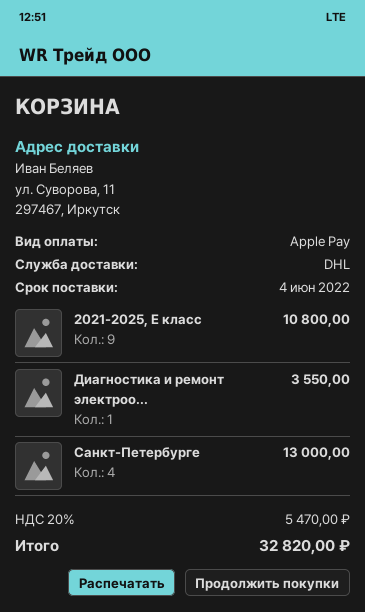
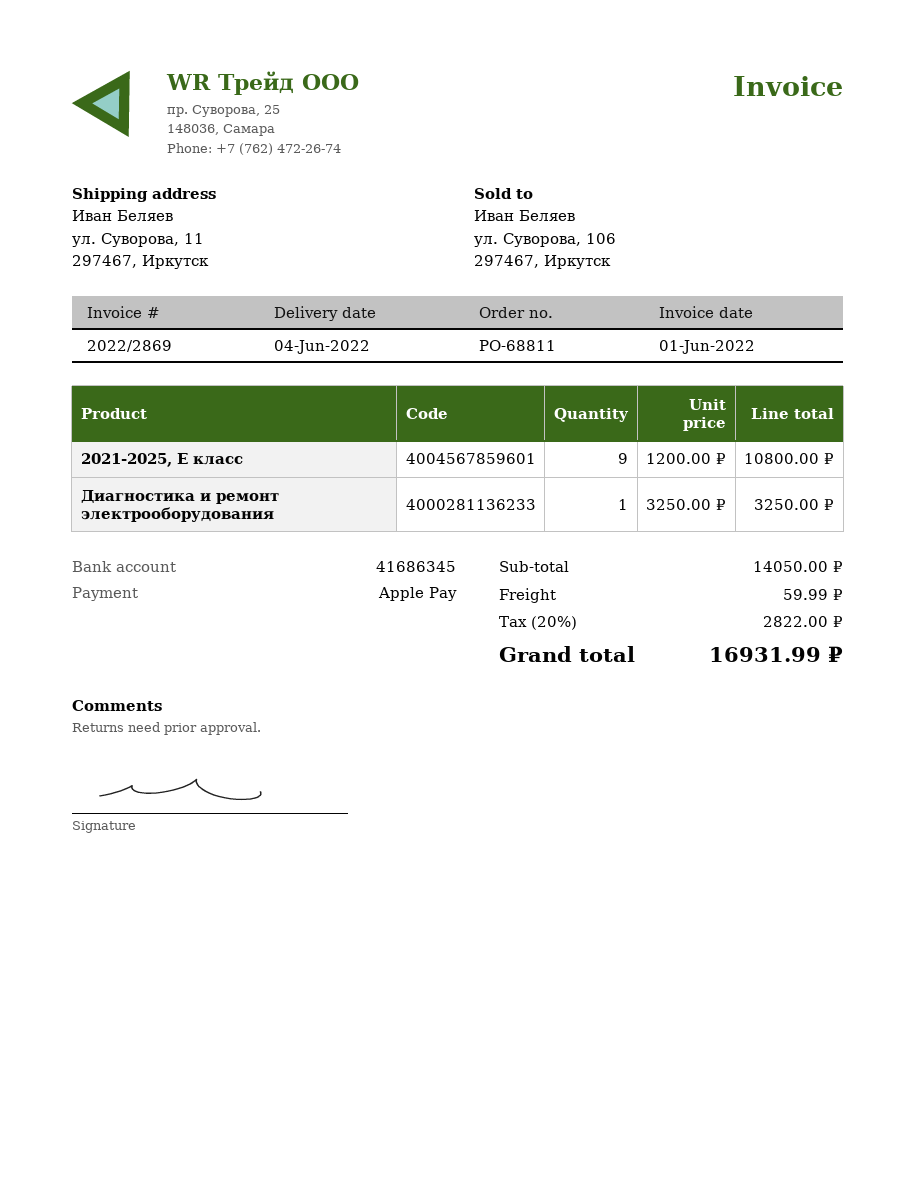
Диагностика и ремонт электроо...: 1 for 3550.00 -> 1 for 3250.00
Санкт-Петербурге: 4 for 13000.00 -> none
shipping: none -> 59.99
tax: 20% = 5470.00 -> 20% = 2822.00
total: 32820.00 -> 16931.99

